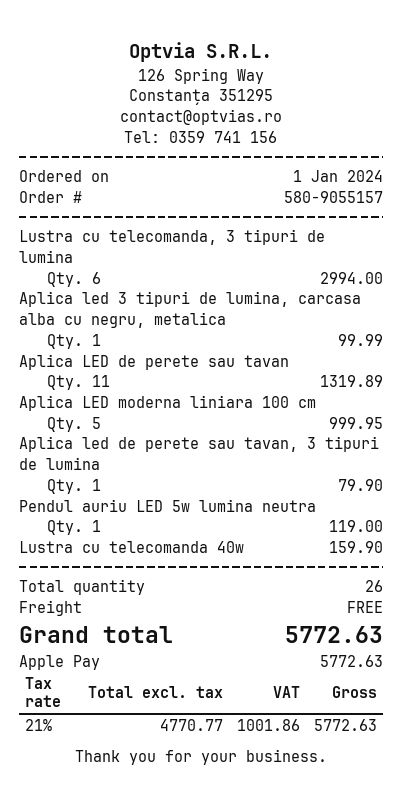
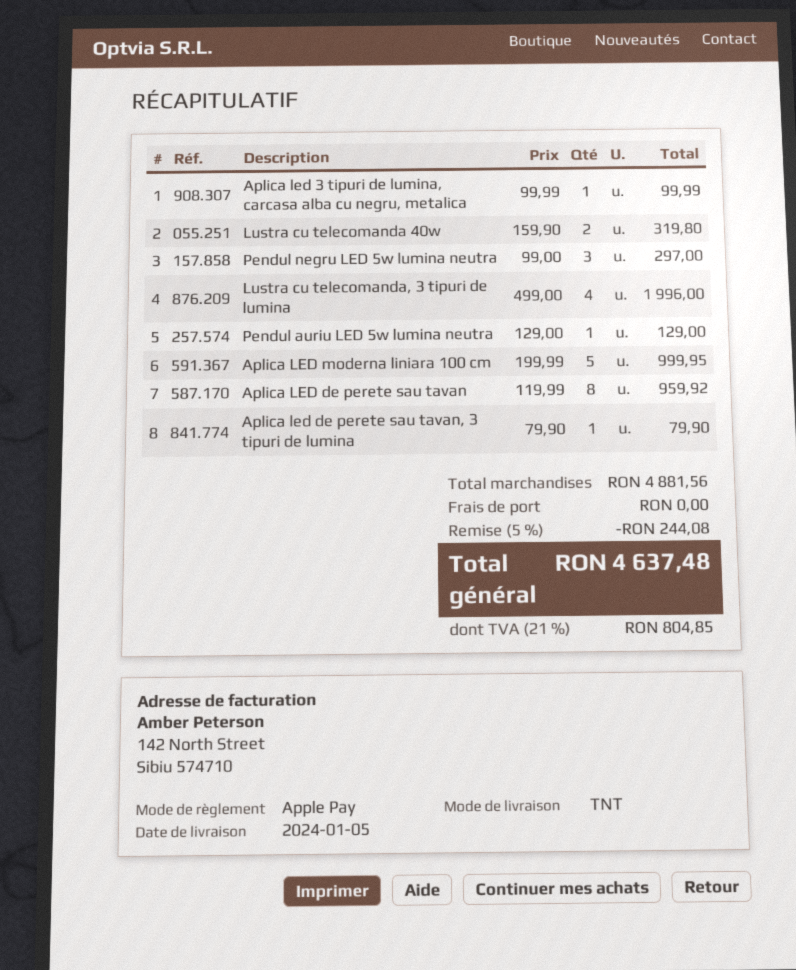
Lustra cu telecomanda, 3 tipuri de lumina: 6 for 2994.00 -> 4 for 1996.00
Aplica LED de perete sau tavan: 11 for 1319.89 -> 8 for 959.92
Pendul auriu LED 5w lumina neutra: 1 for 119.00 -> 1 for 129.00
Lustra cu telecomanda 40w: 1 for 159.90 -> 2 for 319.80
Pendul negru LED 5w lumina neutra: none -> 3 for 297.00
discount: none -> 5% = 244.08
tax: 21% = 1001.86 -> 21% = 804.85
total: 5772.63 -> 4637.48

